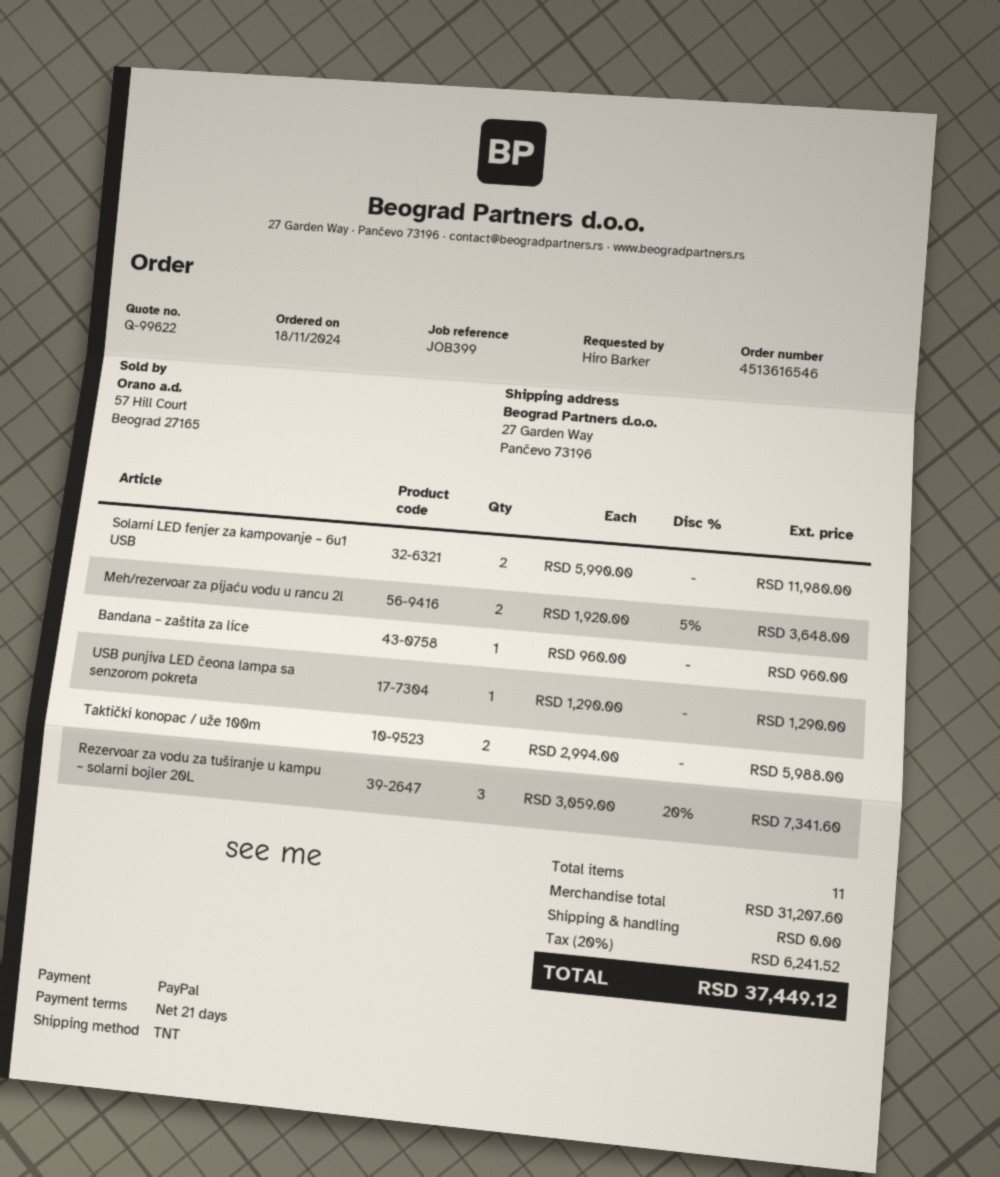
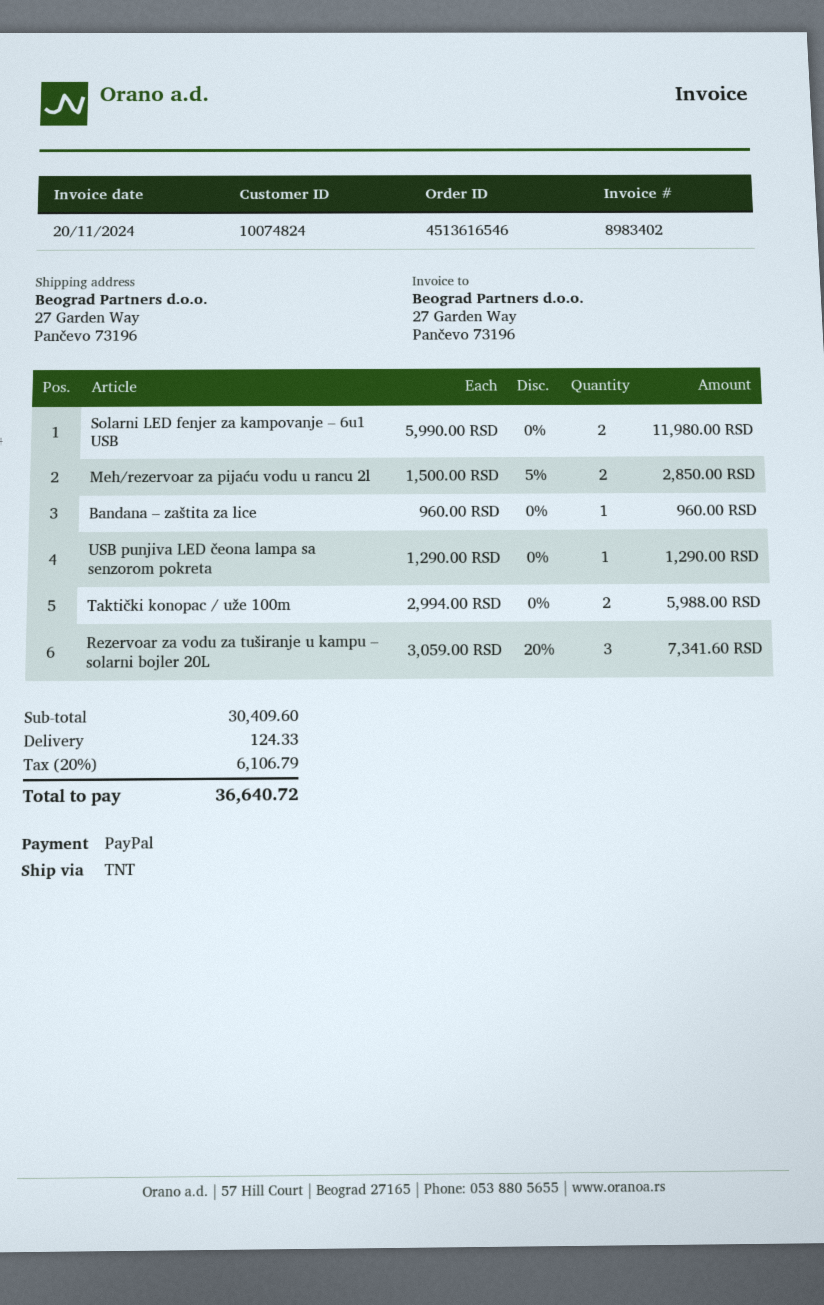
Meh/rezervoar za pijaću vodu u rancu 2l: 2 x 1920.00 - 5% = 3648.00 -> 2 x 1500.00 - 5% = 2850.00
subtotal: 31207.60 -> 30409.60
shipping: 0.00 -> 124.33
tax: 20% = 6241.52 -> 20% = 6106.79
total: 37449.12 -> 36640.72

